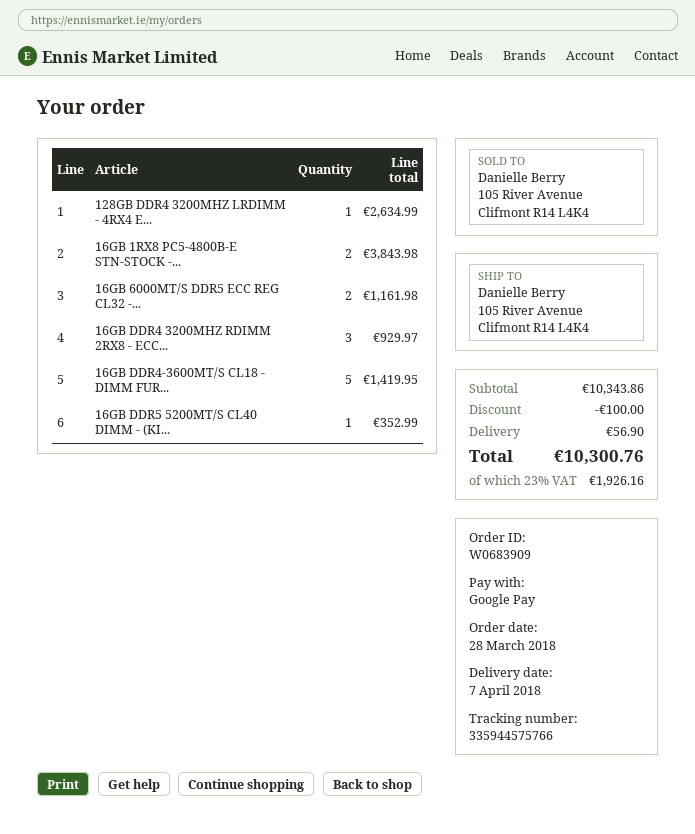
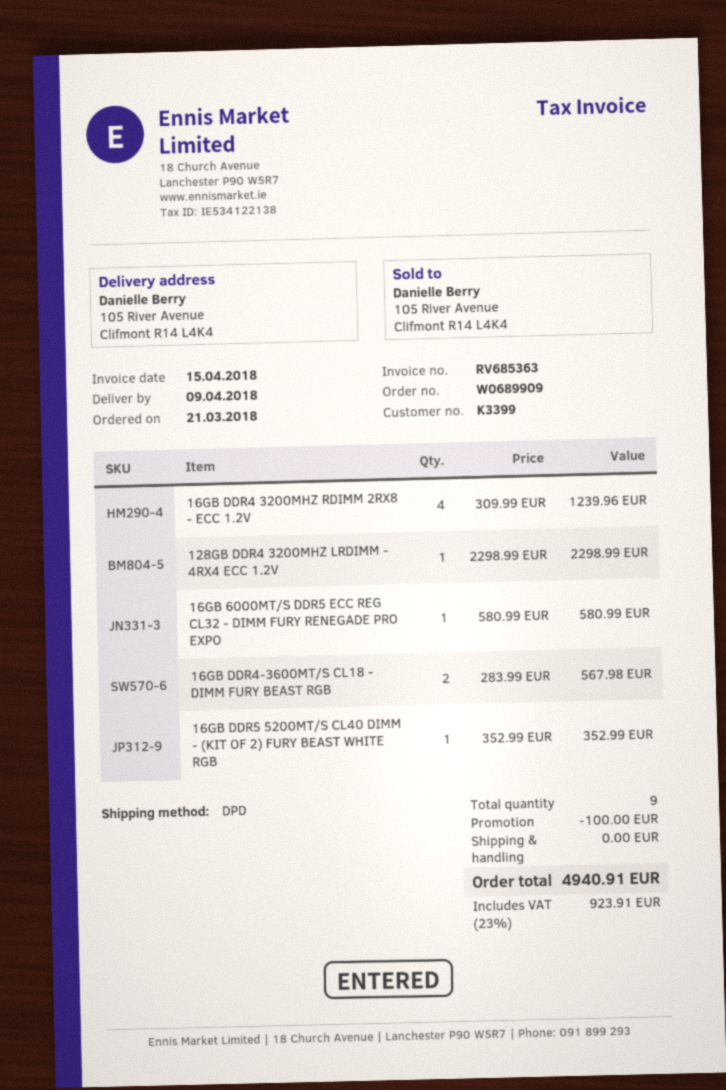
order number: W0683909 -> W0689909
order date: 2018-03-28 -> 2018-03-21
delivery date: 2018-04-07 -> 2018-04-09
128GB DDR4 3200MHZ LRDIMM - 4RX4 E...: 1 for 2634.99 -> 1 for 2298.99
16GB 1RX8 PC5-4800B-E STN-STOCK -...: 2 for 3843.98 -> none
16GB 6000MT/S DDR5 ECC REG CL32 -...: 2 for 1161.98 -> 1 for 580.99
16GB DDR4 3200MHZ RDIMM 2RX8 - ECC...: 3 for 929.97 -> 4 for 1239.96
16GB DDR4-3600MT/S CL18 - DIMM FUR...: 5 for 1419.95 -> 2 for 567.98
shipping: 56.90 -> 0.00
tax: 23% = 1926.16 -> 23% = 923.91
total: 10300.76 -> 4940.91

